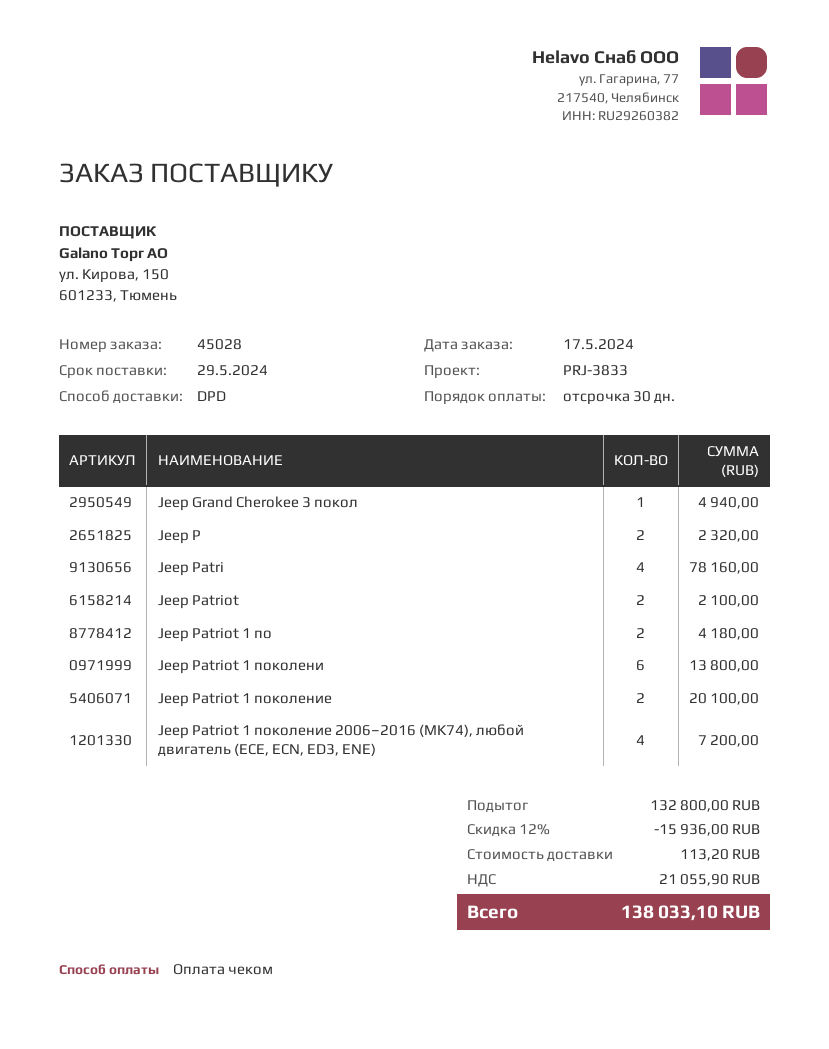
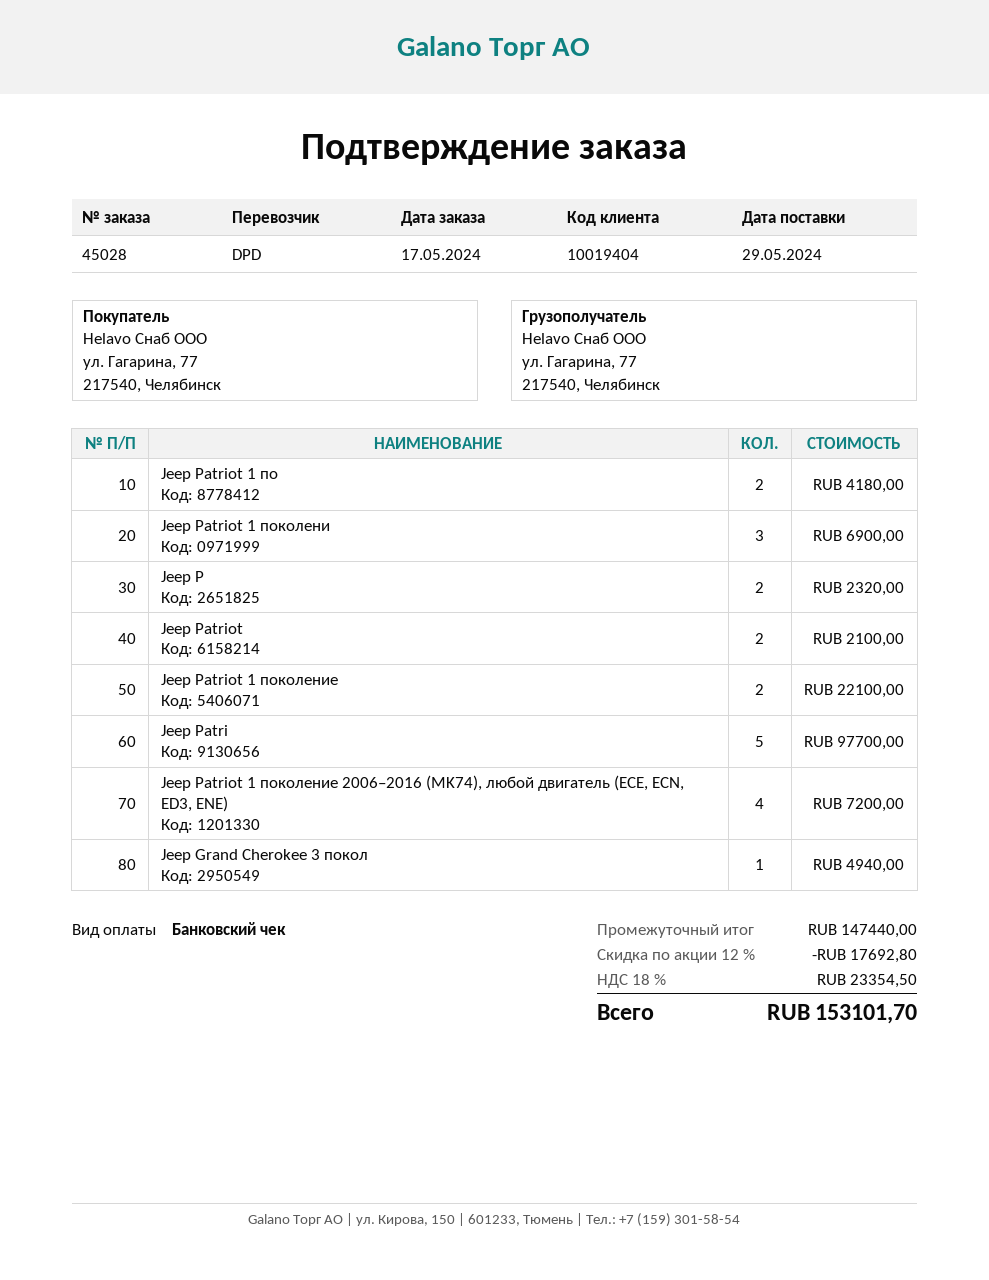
Jeep Patri: 4 for 78160.00 -> 5 for 97700.00
Jeep Patriot 1 поколени: 6 for 13800.00 -> 3 for 6900.00
Jeep Patriot 1 поколение: 2 for 20100.00 -> 2 for 22100.00
subtotal: 132800.00 -> 147440.00
discount: 12% = 15936.00 -> 12% = 17692.80
shipping: 113.20 -> none
tax: 21055.90 -> 23354.50
total: 138033.10 -> 153101.70

